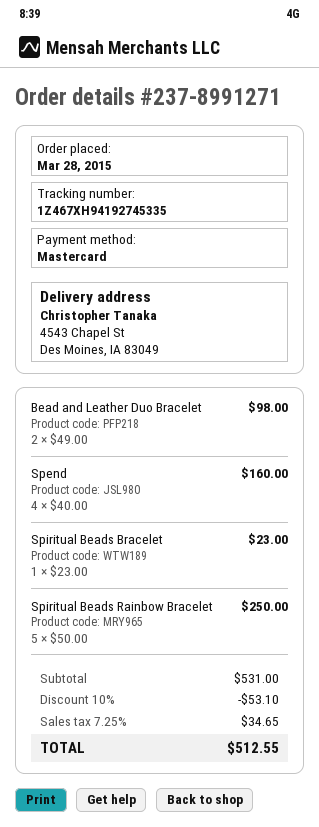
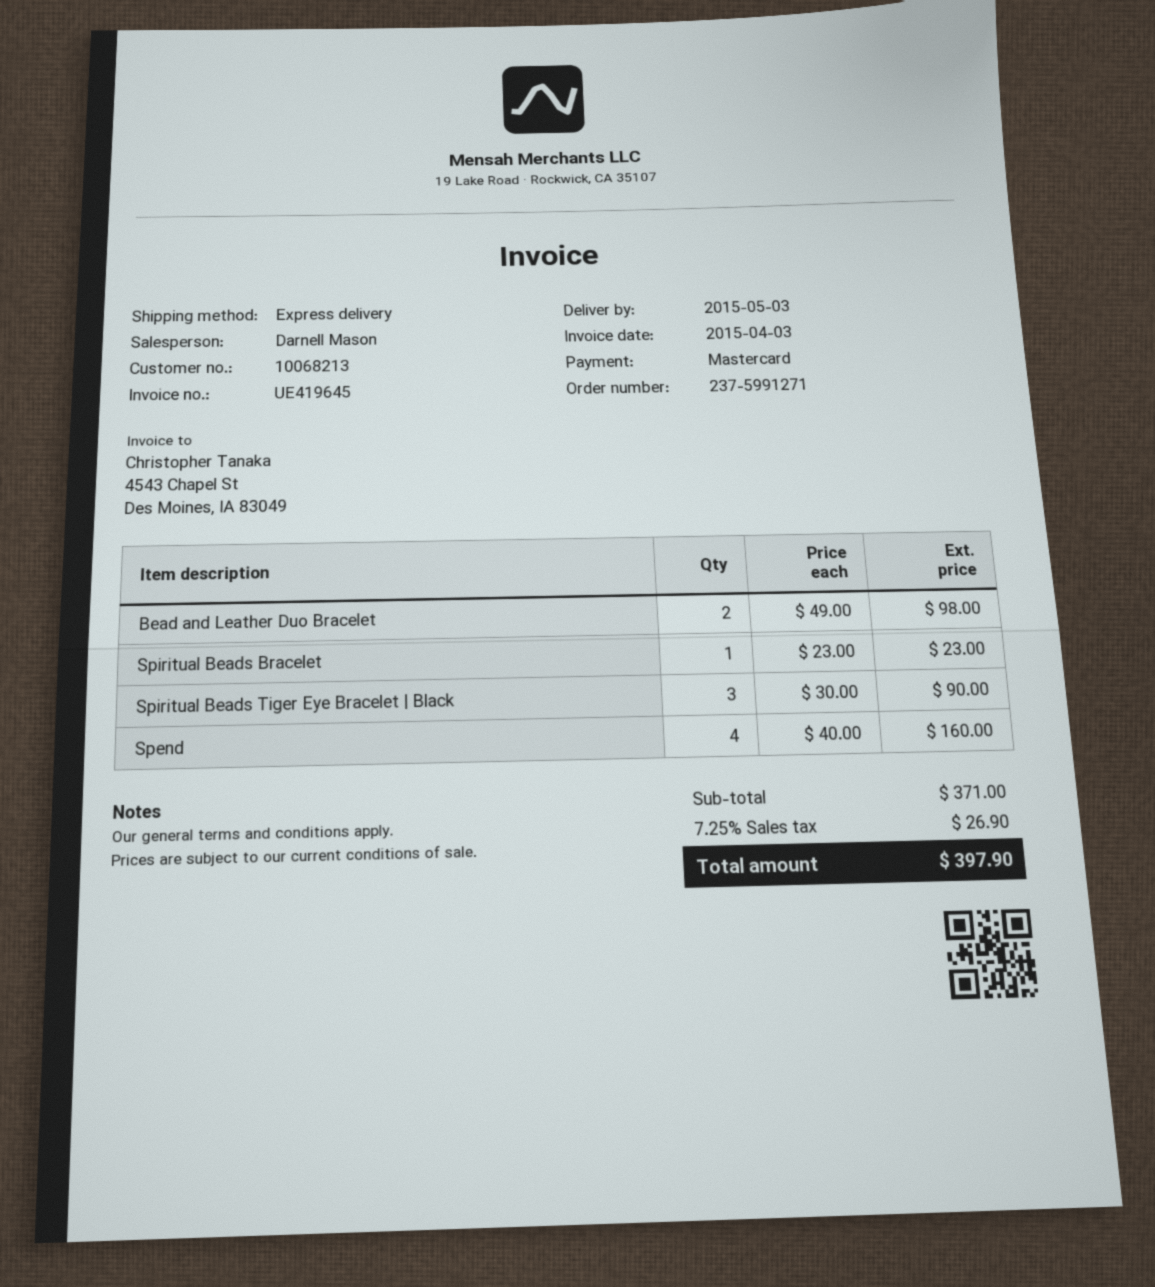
order number: 237-8991271 -> 237-5991271
Spiritual Beads Rainbow Bracelet: 5 x 50.00 = 250.00 -> none
Spiritual Beads Tiger Eye Bracelet | Black: none -> 3 x 30.00 = 90.00
subtotal: 531.00 -> 371.00
discount: 10% = 53.10 -> none
tax: 7.25% = 34.65 -> 7.25% = 26.90
total: 512.55 -> 397.90

